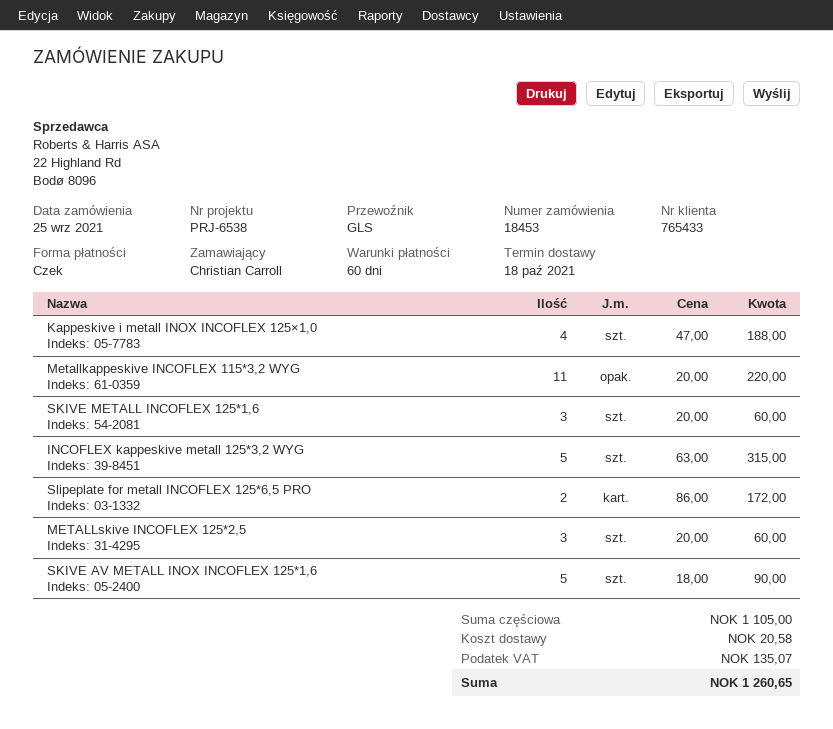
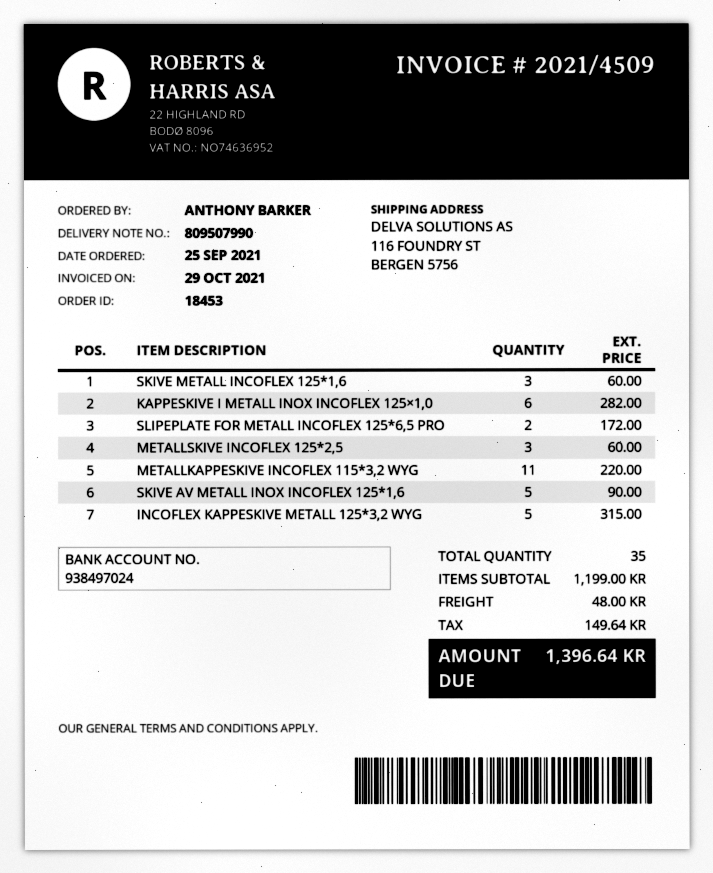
ordered by: Christian Carroll -> ANTHONY BARKER
Kappeskive i metall INOX INCOFLEX 125×1,0: 4 for 188.00 -> 6 for 282.00
subtotal: 1105.00 -> 1199.00
shipping: 20.58 -> 48.00
tax: 135.07 -> 149.64
total: 1260.65 -> 1396.64

